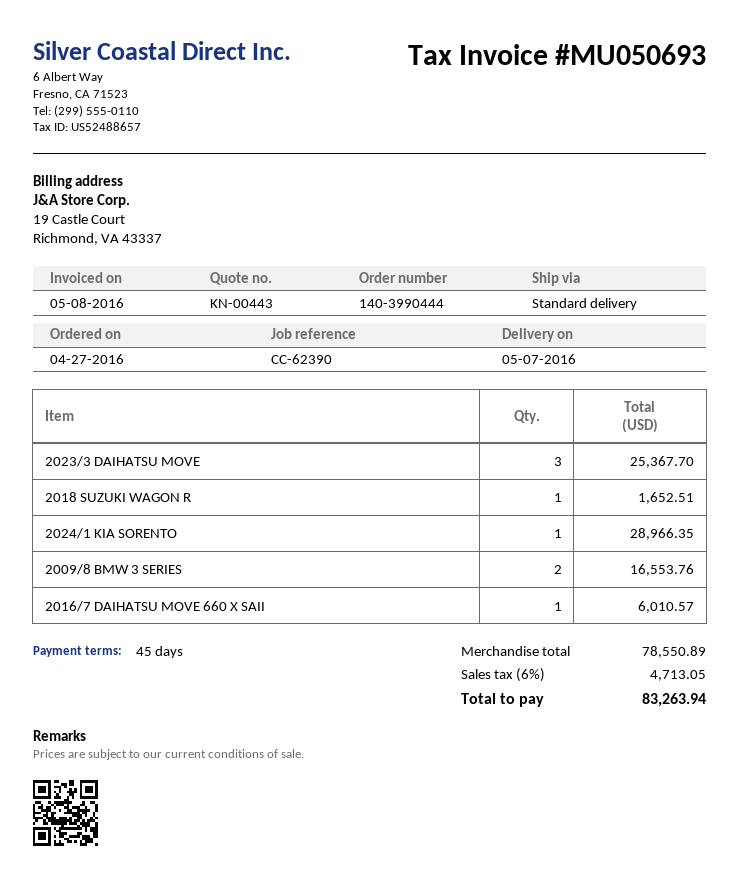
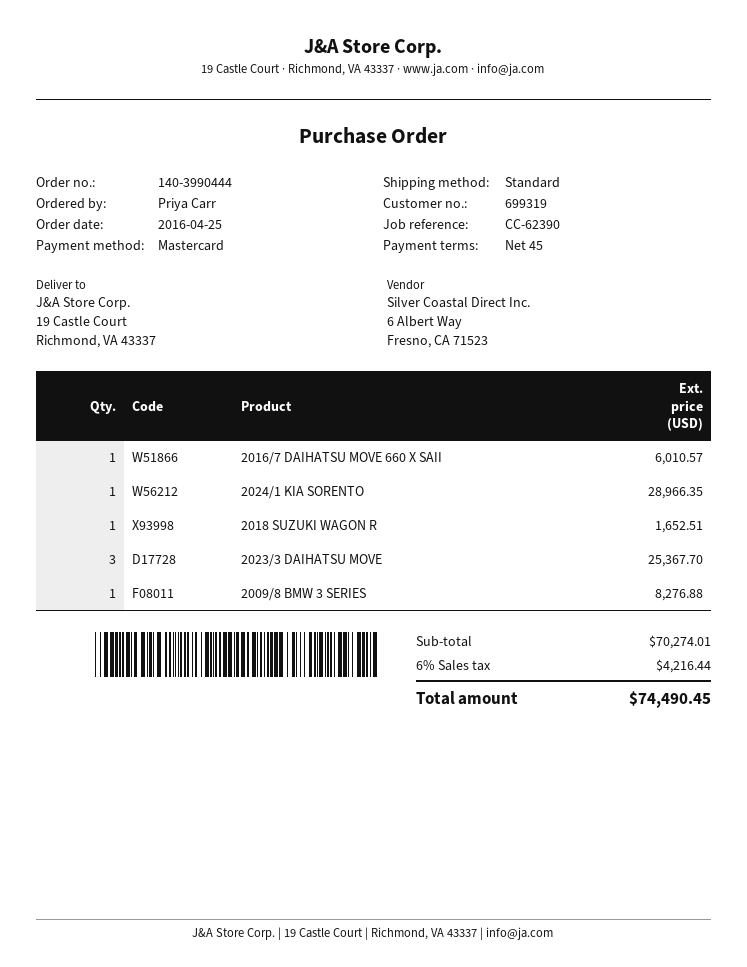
order date: 2016-04-27 -> 2016-04-25
2009/8 BMW 3 SERIES: 2 for 16553.76 -> 1 for 8276.88
subtotal: 78550.89 -> 70274.01
tax: 6% = 4713.05 -> 6% = 4216.44
total: 83263.94 -> 74490.45

